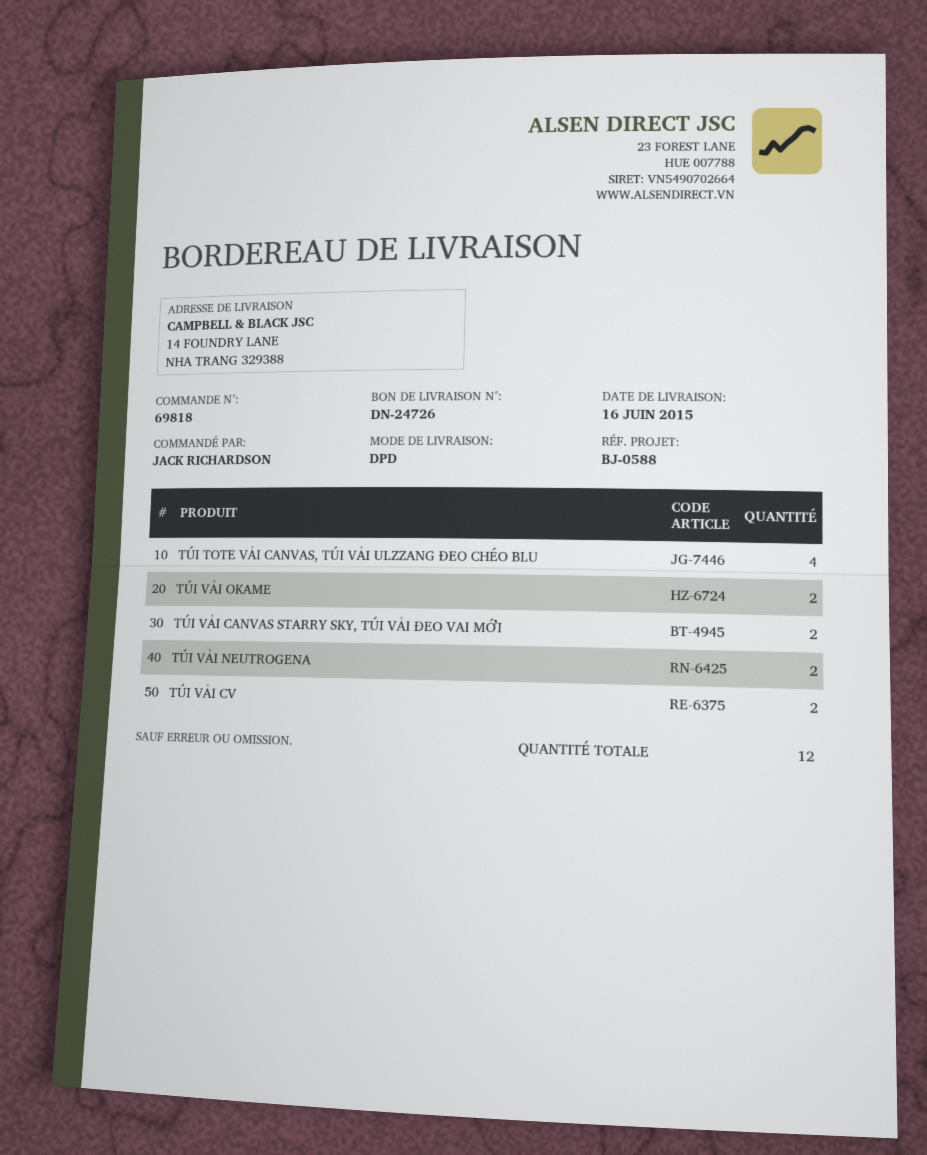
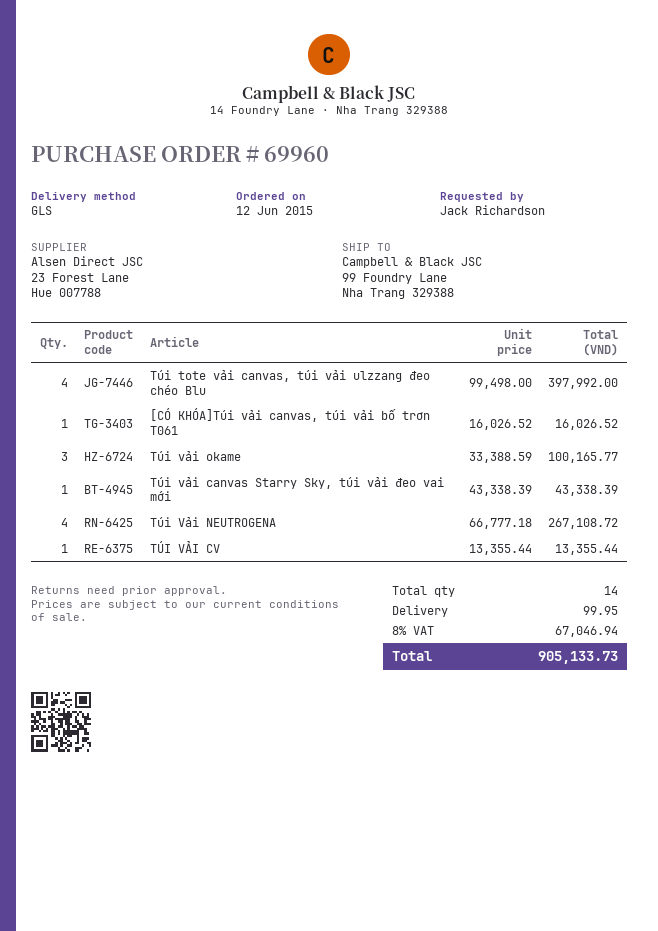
order number: 69818 -> 69960
shipping method: DPD -> GLS
ship to: 14 FOUNDRY LANE, NHA TRANG 329388 -> 99 Foundry Lane, Nha Trang 329388
TÚI VẢI OKAME: 2 -> 3
TÚI VẢI CANVAS STARRY SKY, TÚI VẢI ĐEO VAI MỚI: 2 -> 1
TÚI VẢI NEUTROGENA: 2 -> 4
TÚI VẢI CV: 2 -> 1
[CÓ KHÓA]Túi vải canvas, túi vải bố trơn T061: none -> 1
total quantity: 12 -> 14

